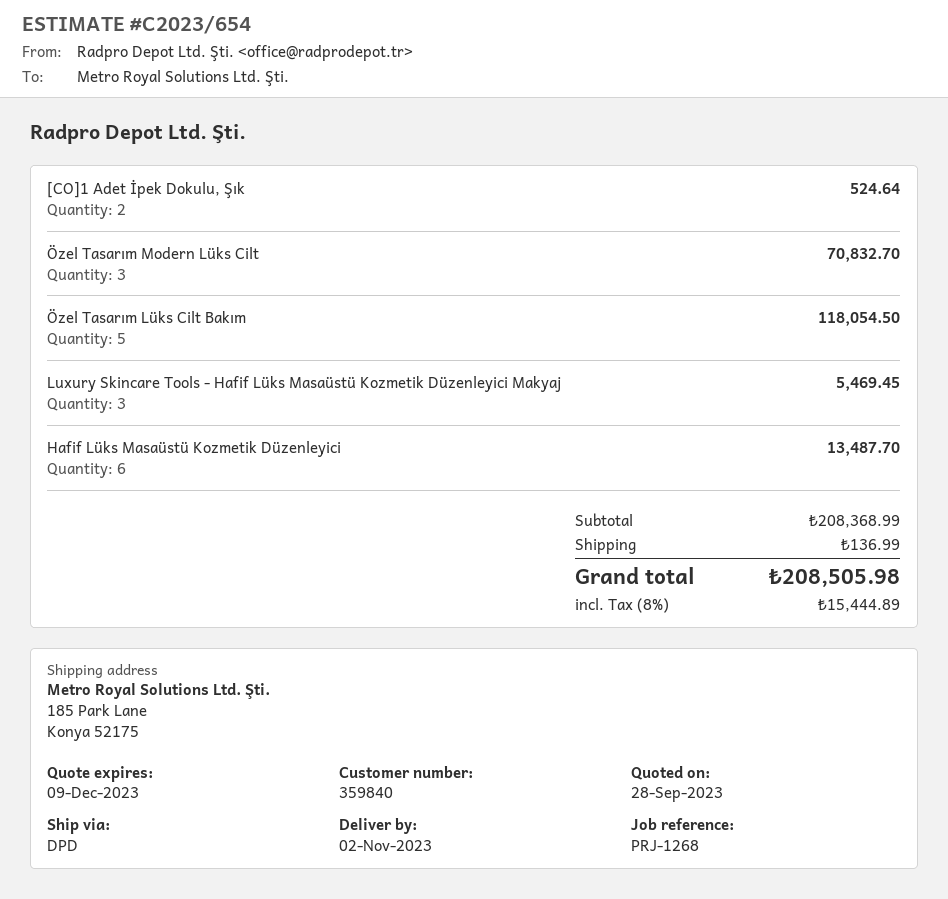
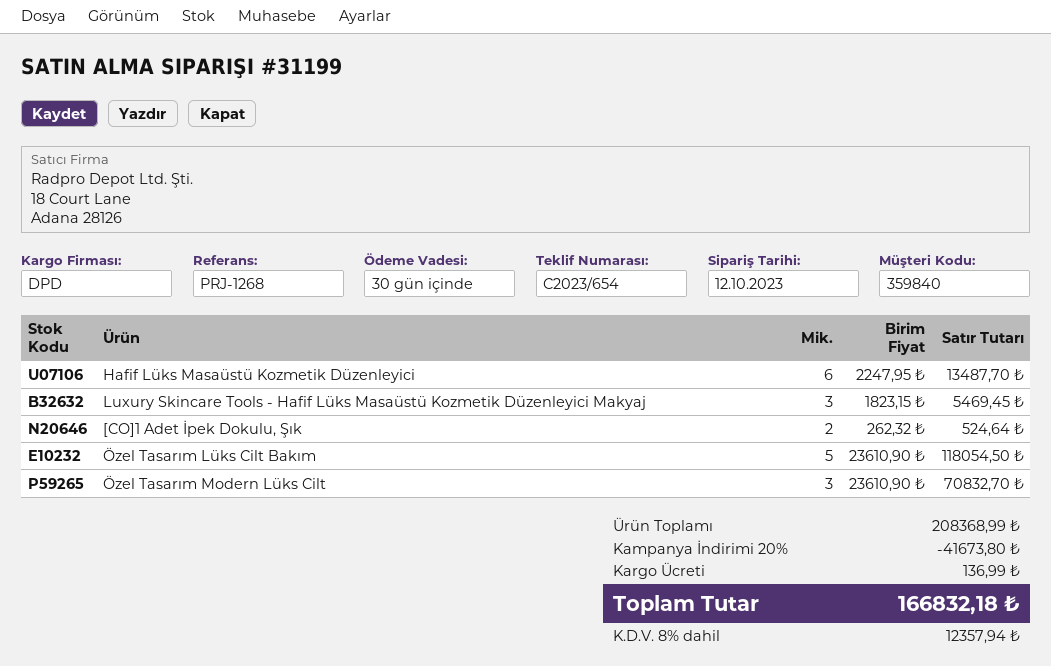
discount: none -> 20% = 41673.80
tax: 8% = 15444.89 -> 8% = 12357.94
total: 208505.98 -> 166832.18

